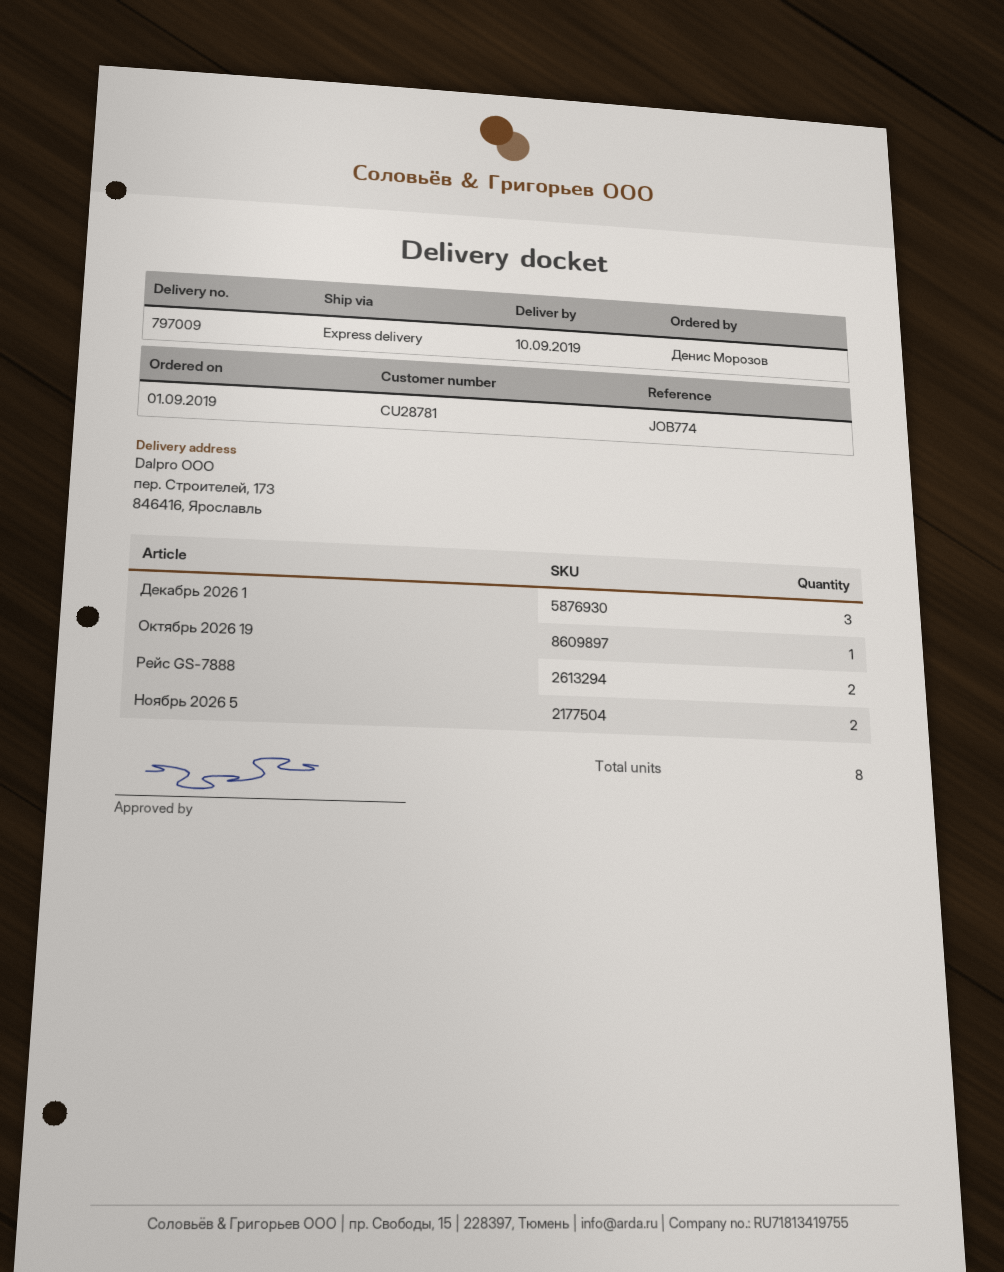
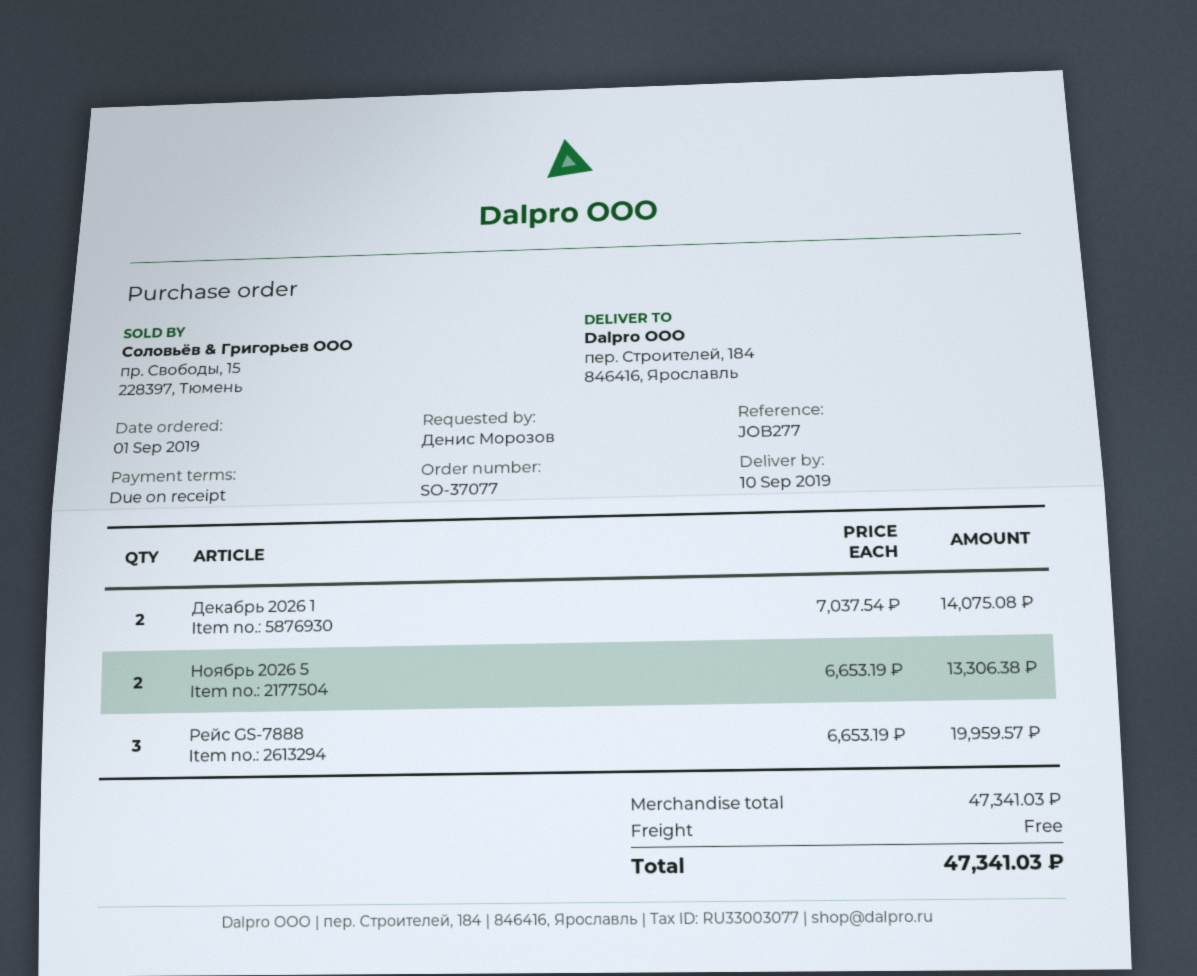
reference: JOB774 -> JOB277
ship to: пер. Строителей, 173, 846416, Ярославль -> пер. Строителей, 184, 846416, Ярославль
Декабрь 2026 1: 3 -> 2
Октябрь 2026 19: 1 -> none
Рейс GS-7888: 2 -> 3

